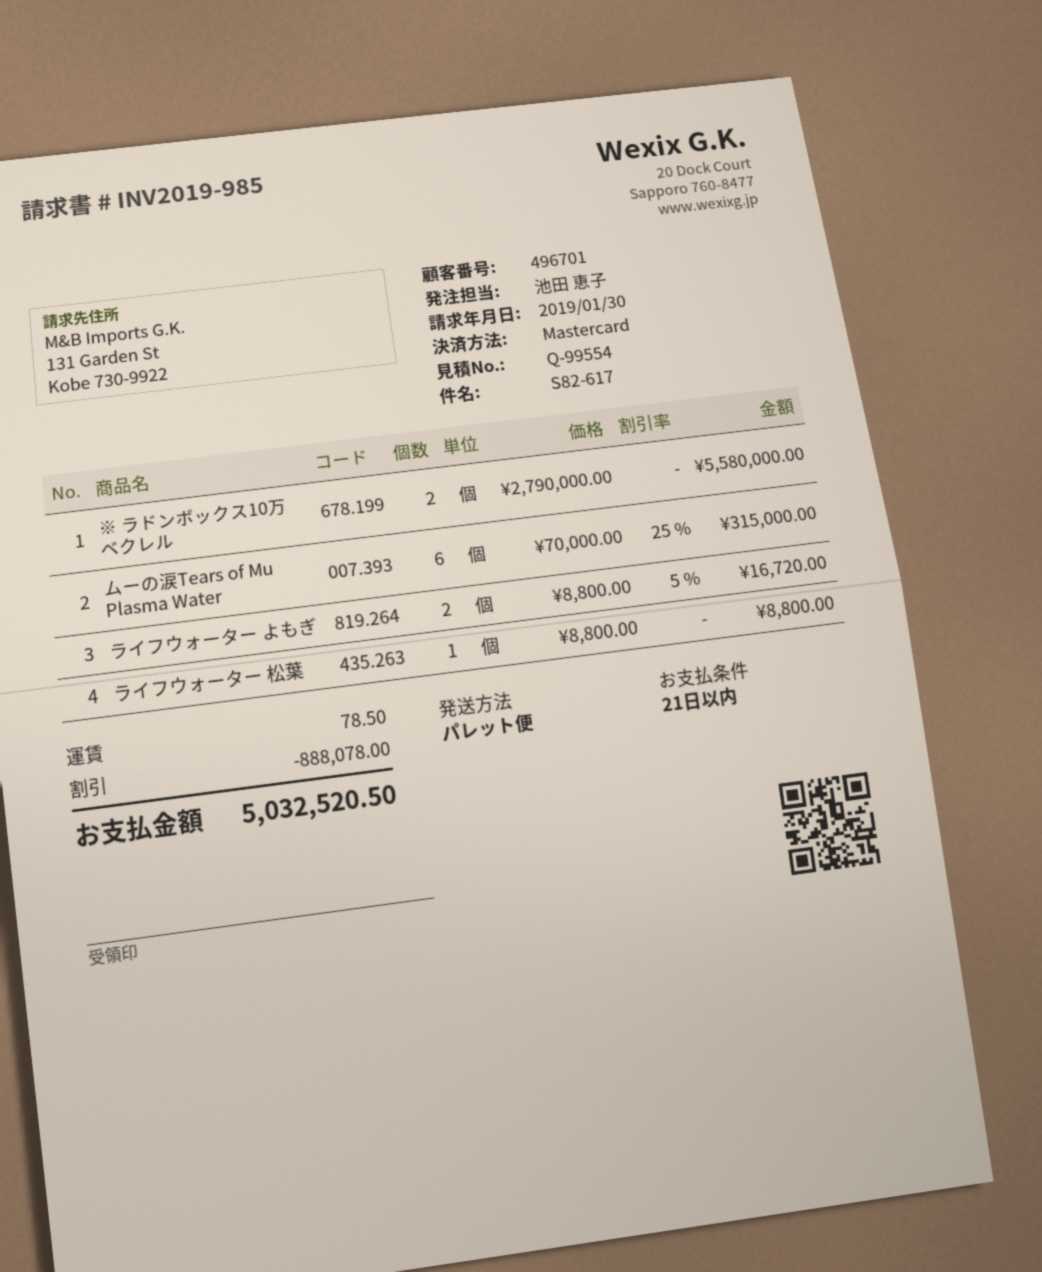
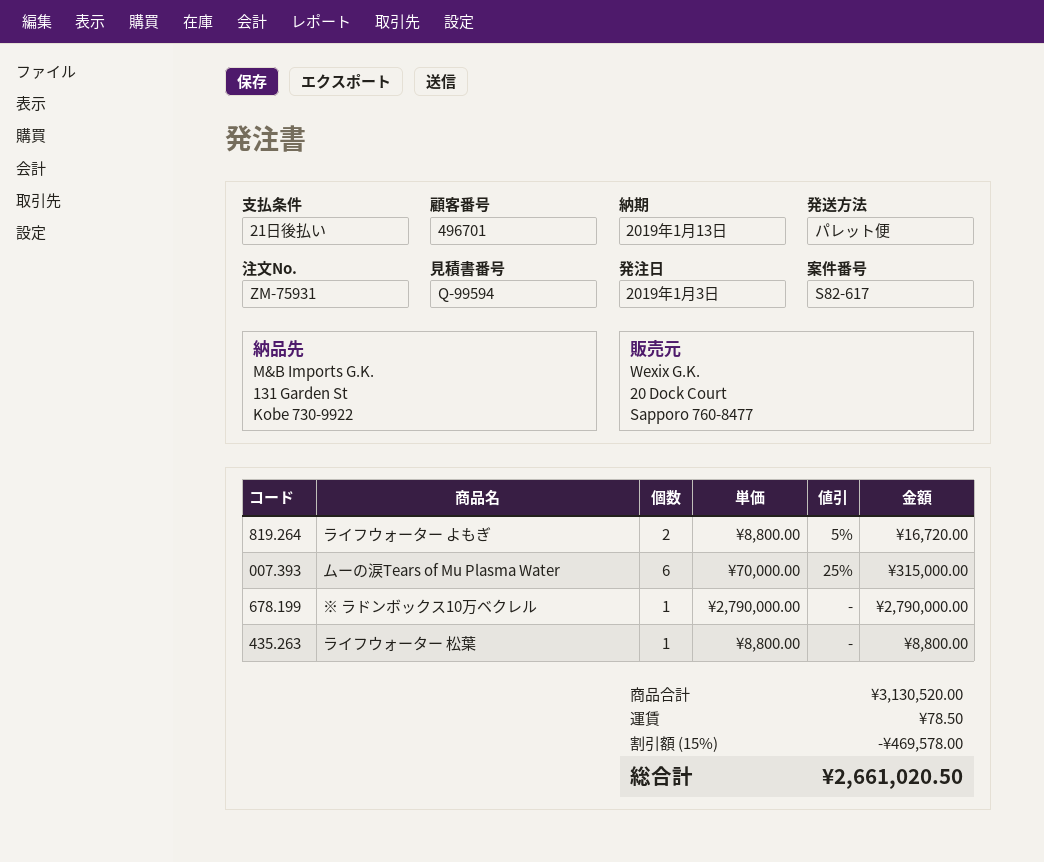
quote number: Q-99554 -> Q-99594
※ ラドンボックス10万ベクレル: 2 x 2790000.00 = 5580000.00 -> 1 x 2790000.00 = 2790000.00
discount: 888078.00 -> 469578.00
total: 5032520.50 -> 2661020.50

